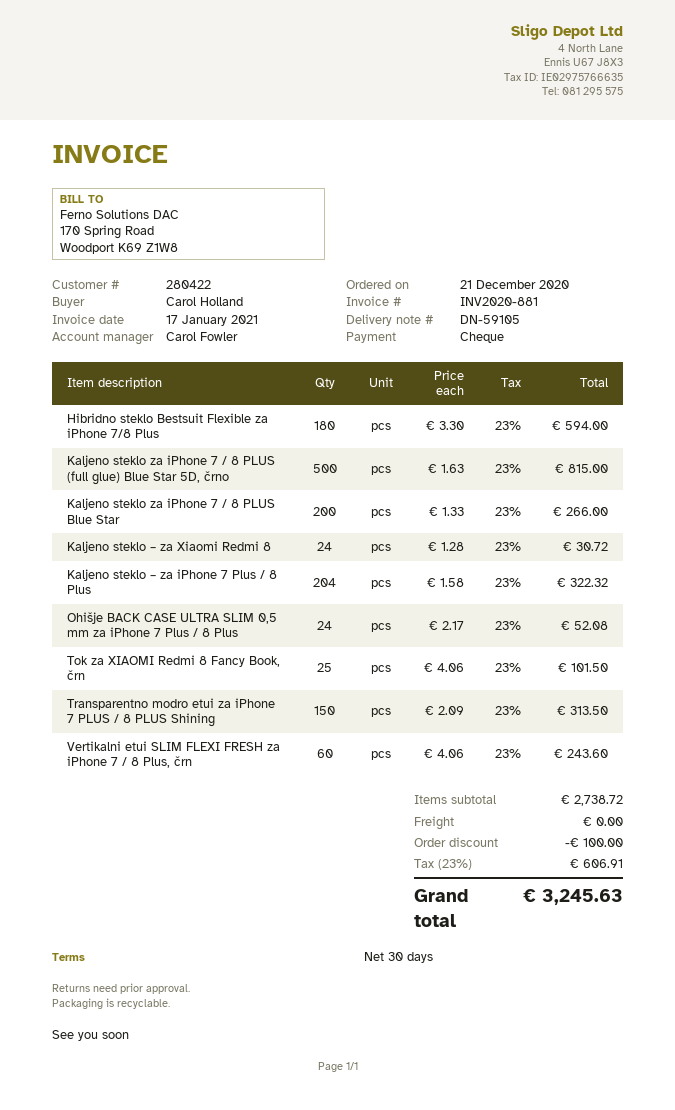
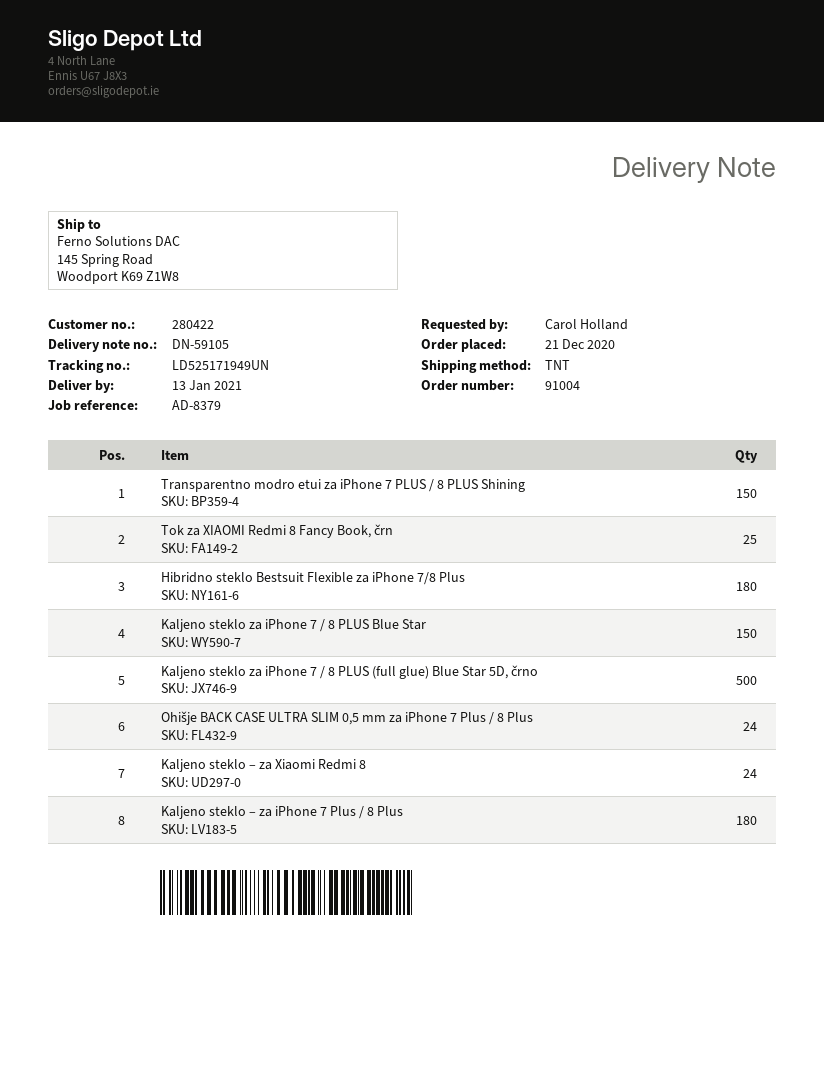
Kaljeno steklo za iPhone 7 / 8 PLUS Blue Star: 200 -> 150
Kaljeno steklo – za iPhone 7 Plus / 8 Plus: 204 -> 180
Vertikalni etui SLIM FLEXI FRESH za iPhone 7 / 8 Plus, črn: 60 -> none

